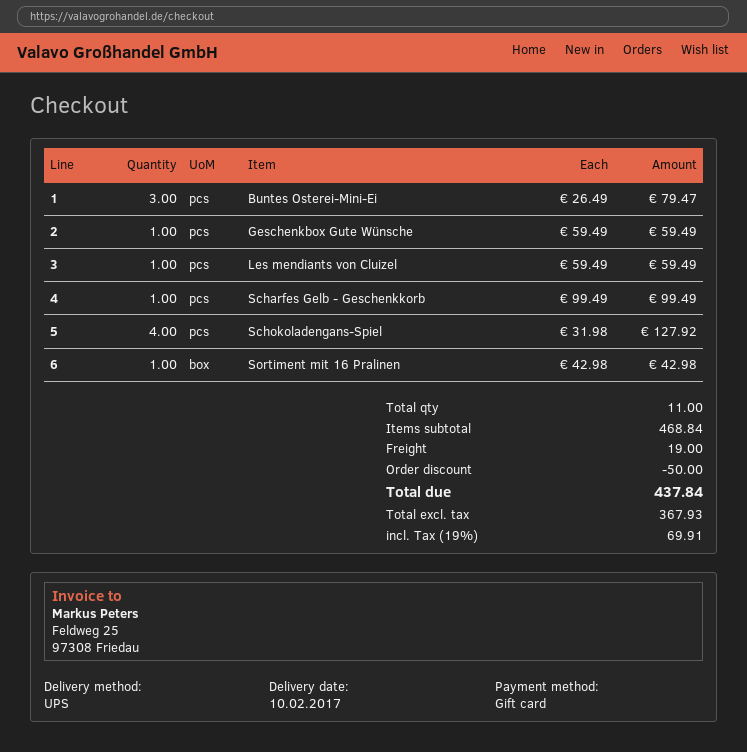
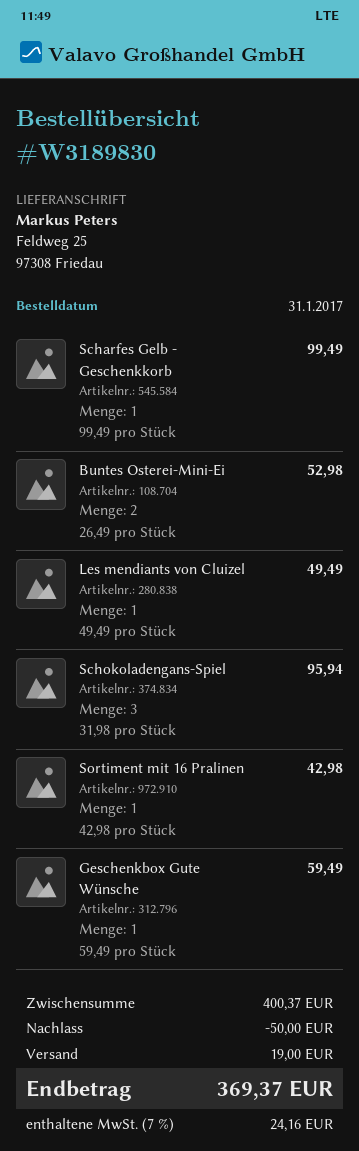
Buntes Osterei-Mini-Ei: 3 x 26.49 = 79.47 -> 2 x 26.49 = 52.98
Les mendiants von Cluizel: 1 x 59.49 = 59.49 -> 1 x 49.49 = 49.49
Schokoladengans-Spiel: 4 x 31.98 = 127.92 -> 3 x 31.98 = 95.94
subtotal: 468.84 -> 400.37
tax: 19% = 69.91 -> 7% = 24.16
total: 437.84 -> 369.37

